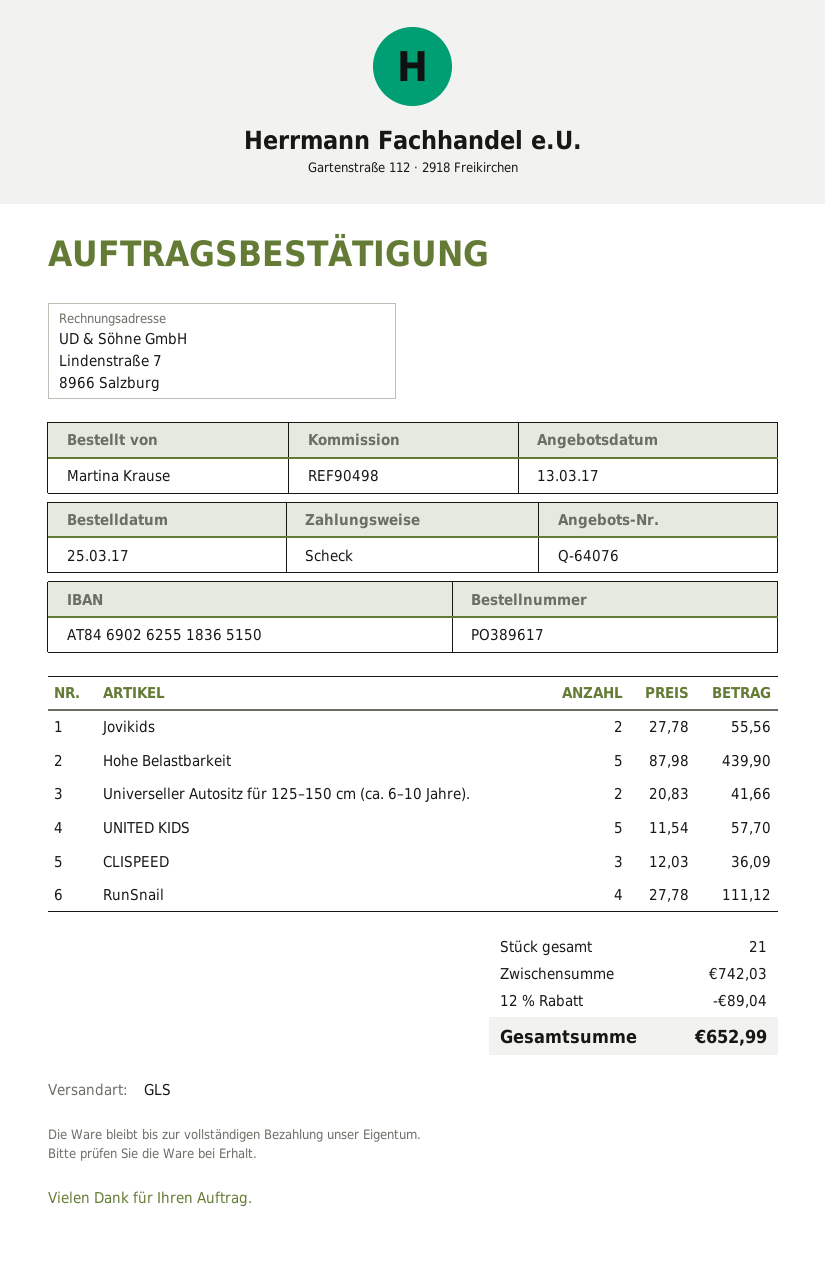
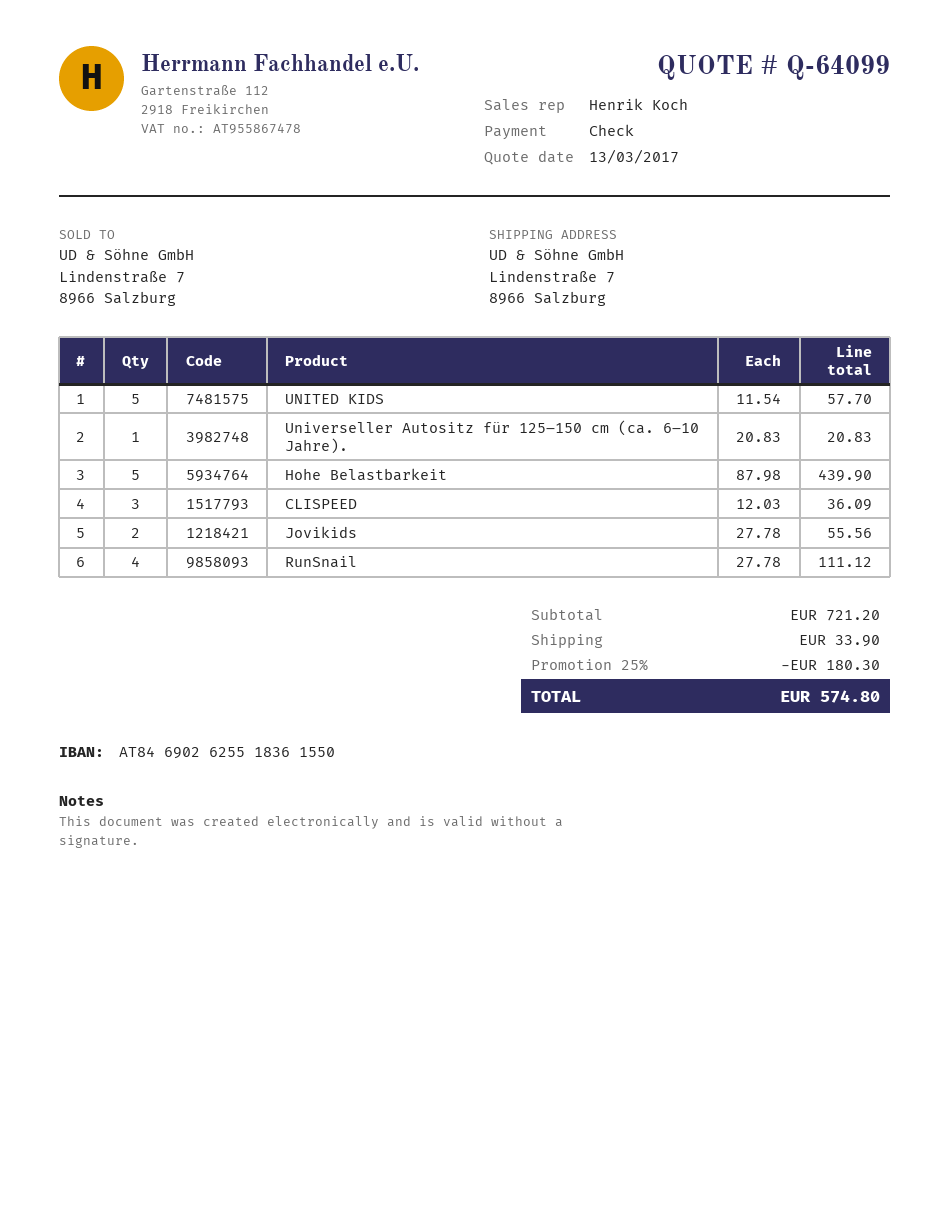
quote number: Q-64076 -> Q-64099
bank account: AT846902625518365150 -> AT846902625518361550
Universeller Autositz für 125–150 cm (ca. 6–10 Jahre).: 2 x 20.83 = 41.66 -> 1 x 20.83 = 20.83
subtotal: 742.03 -> 721.20
discount: 12% = 89.04 -> 25% = 180.30
shipping: none -> 33.90
total: 652.99 -> 574.80

